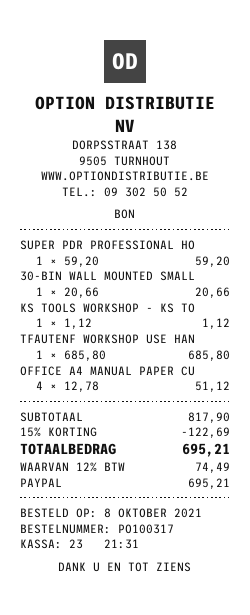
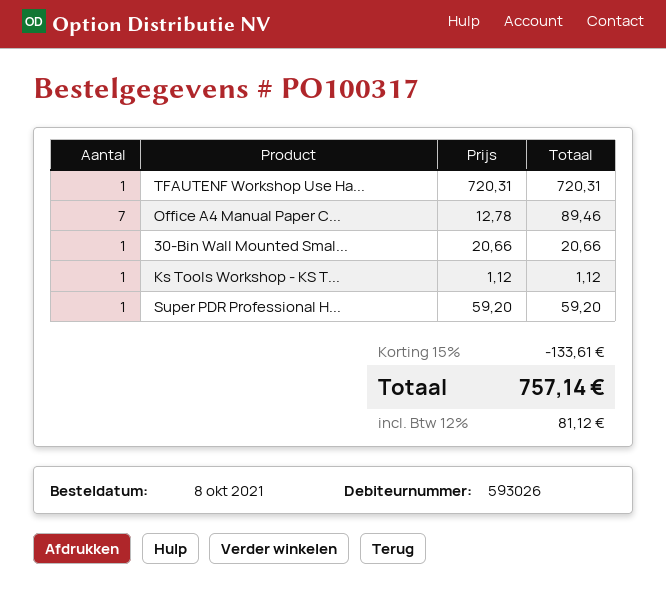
TFAUTENF WORKSHOP USE HAN: 1 x 685.80 = 685.80 -> 1 x 720.31 = 720.31
OFFICE A4 MANUAL PAPER CU: 4 x 12.78 = 51.12 -> 7 x 12.78 = 89.46
discount: 15% = 122.69 -> 15% = 133.61
tax: 12% = 74.49 -> 12% = 81.12
total: 695.21 -> 757.14

